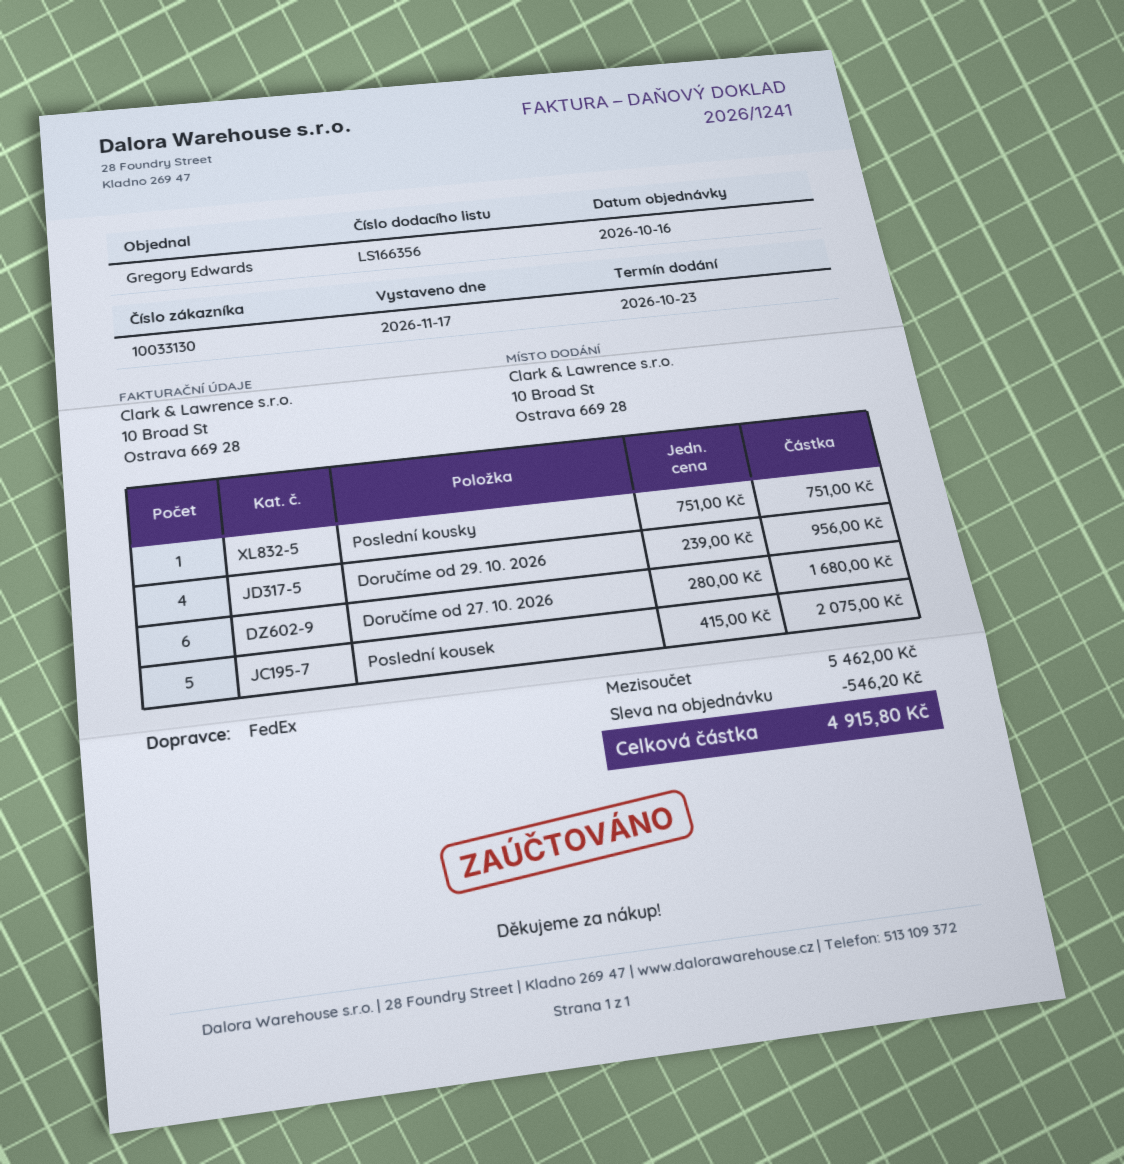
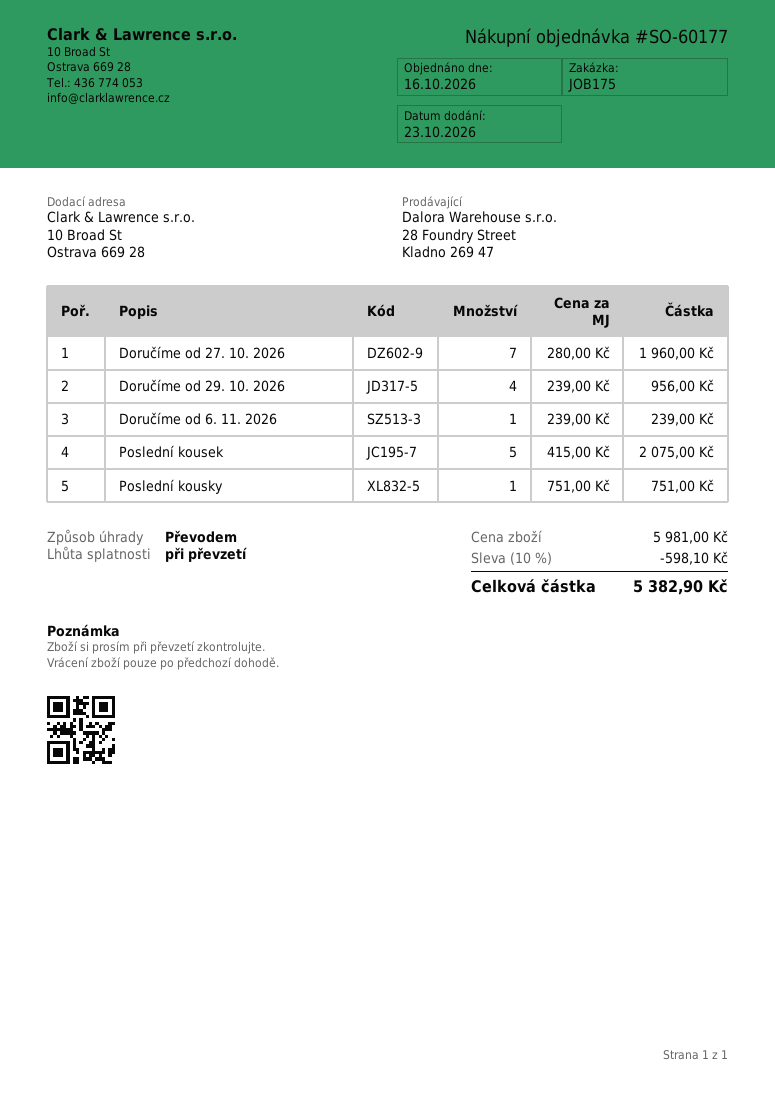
Doručíme od 27. 10. 2026: 6 x 280.00 = 1680.00 -> 7 x 280.00 = 1960.00
Doručíme od 6. 11. 2026: none -> 1 x 239.00 = 239.00
subtotal: 5462.00 -> 5981.00
discount: 546.20 -> 598.10
total: 4915.80 -> 5382.90

